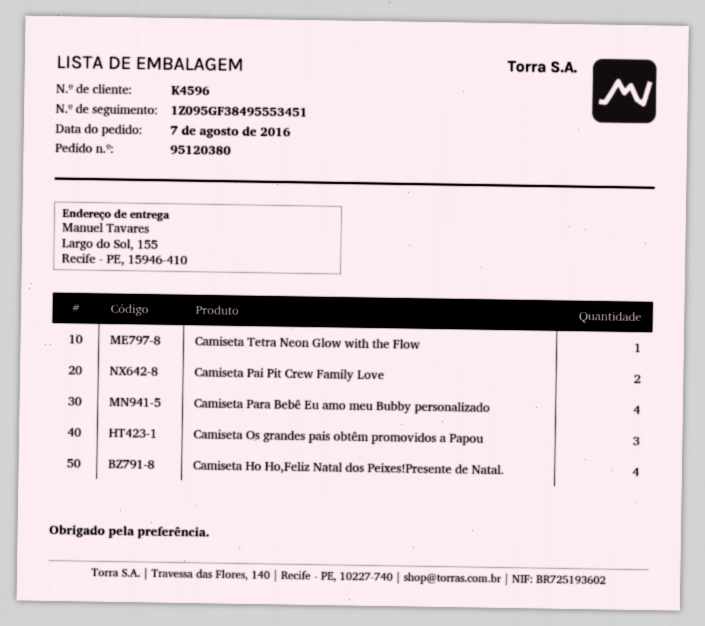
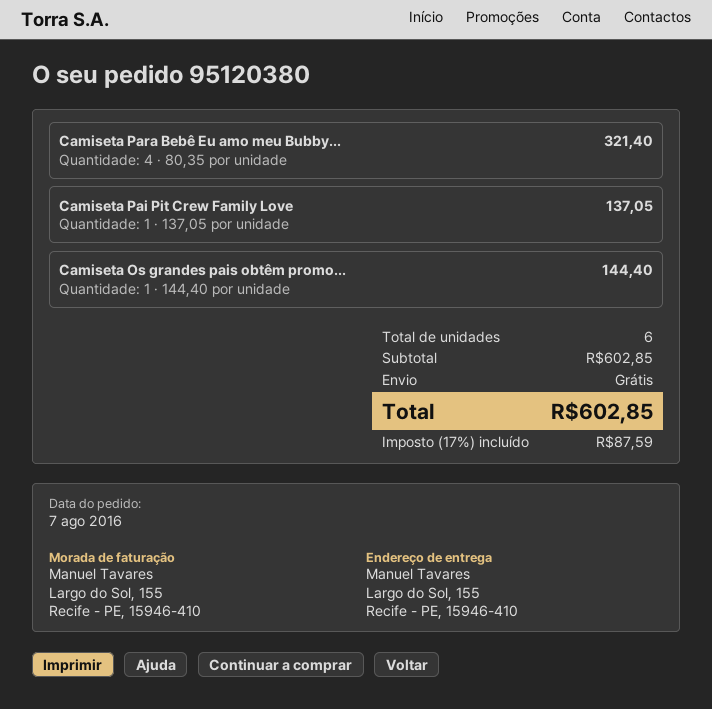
Camiseta Tetra Neon Glow with the Flow: 1 -> none
Camiseta Pai Pit Crew Family Love: 2 -> 1
Camiseta Os grandes pais obtêm promovidos a Papou: 3 -> 1
Camiseta Ho Ho,Feliz Natal dos Peixes!Presente de Natal.: 4 -> none

